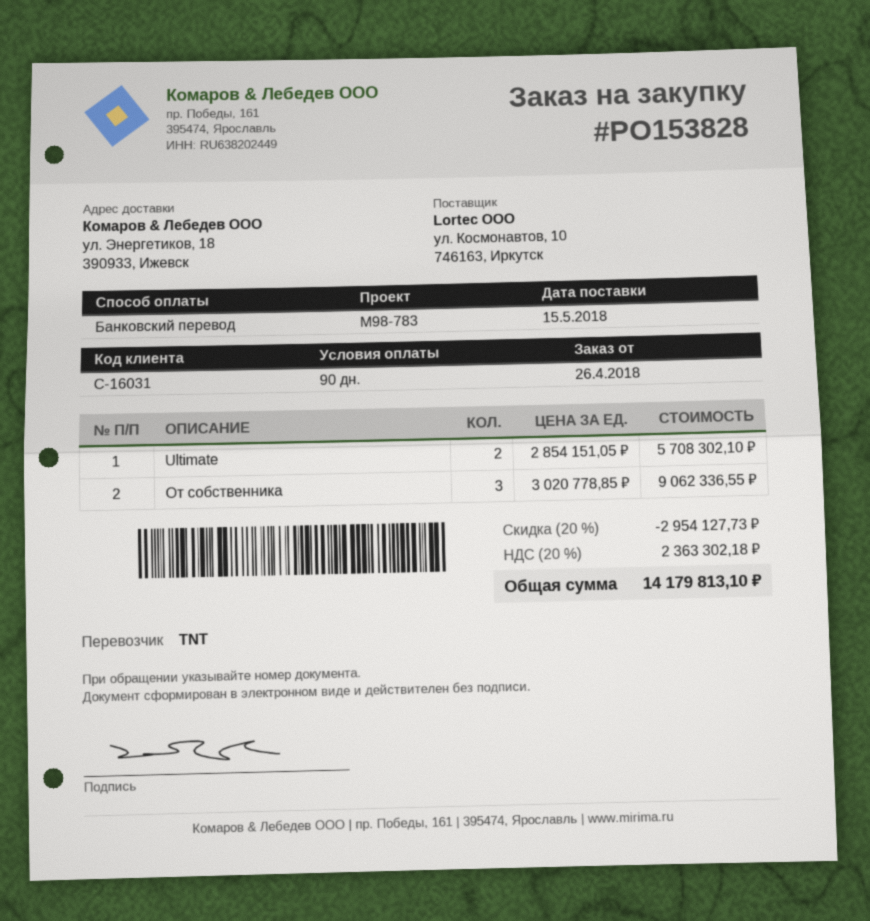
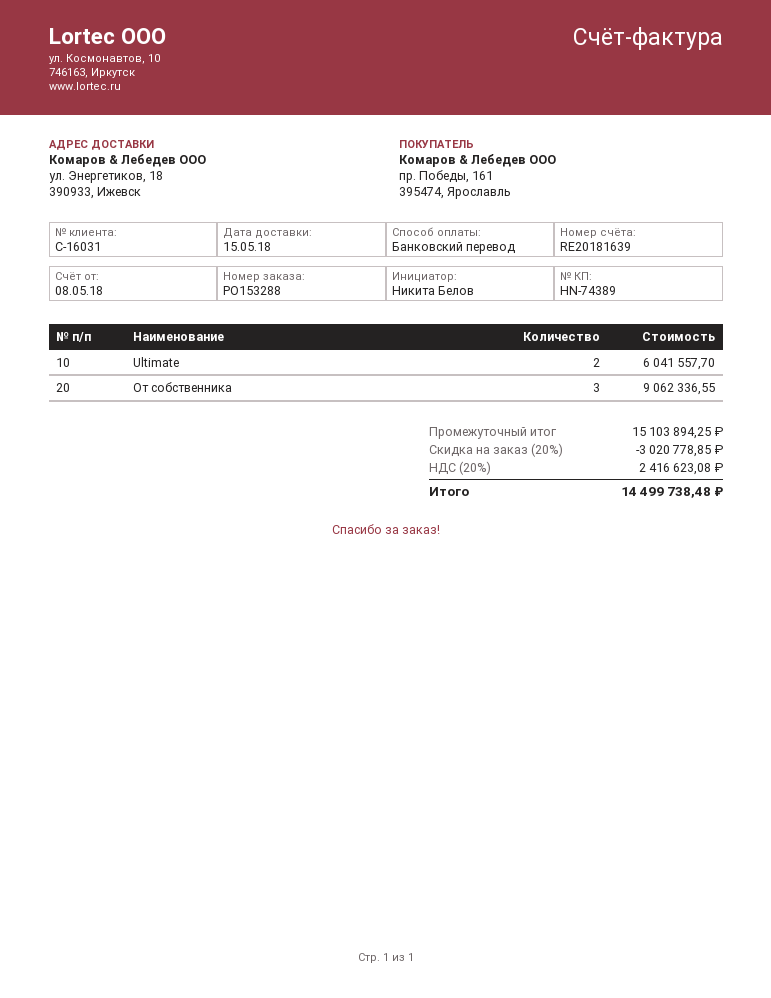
order number: PO153828 -> PO153288
Ultimate: 2 for 5708302.10 -> 2 for 6041557.70
discount: 20% = 2954127.73 -> 20% = 3020778.85
tax: 20% = 2363302.18 -> 20% = 2416623.08
total: 14179813.10 -> 14499738.48

